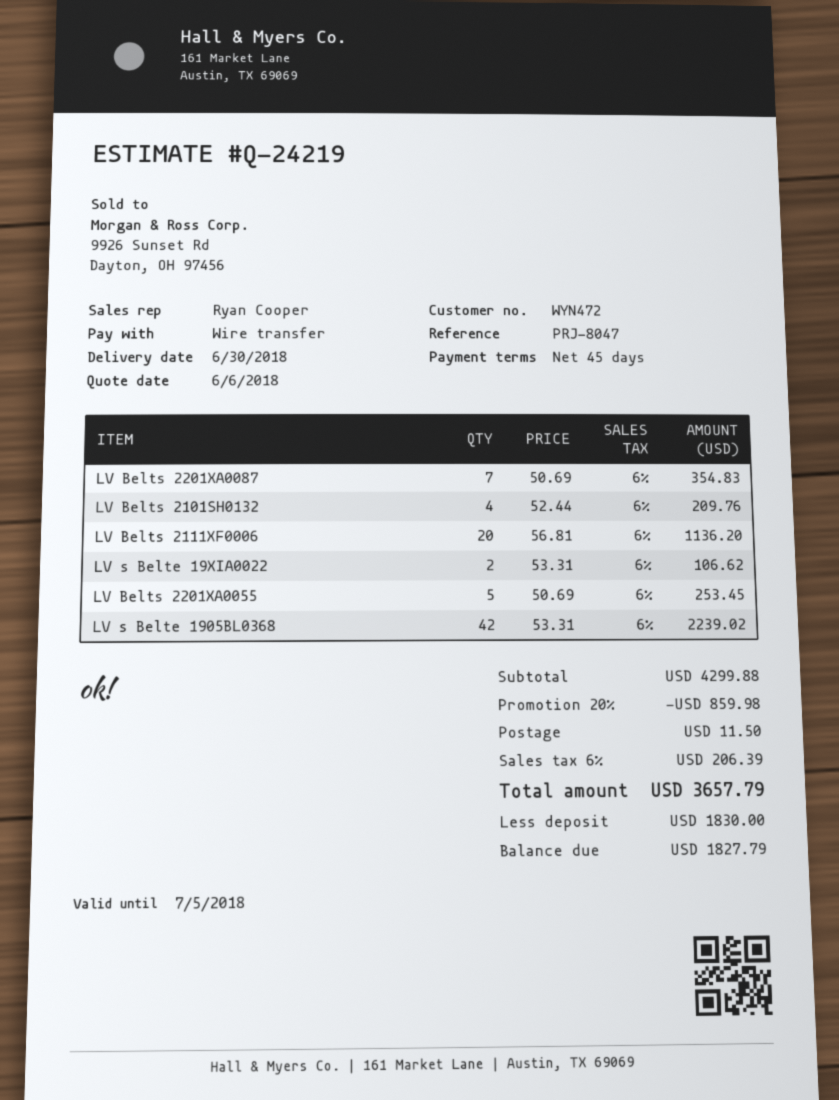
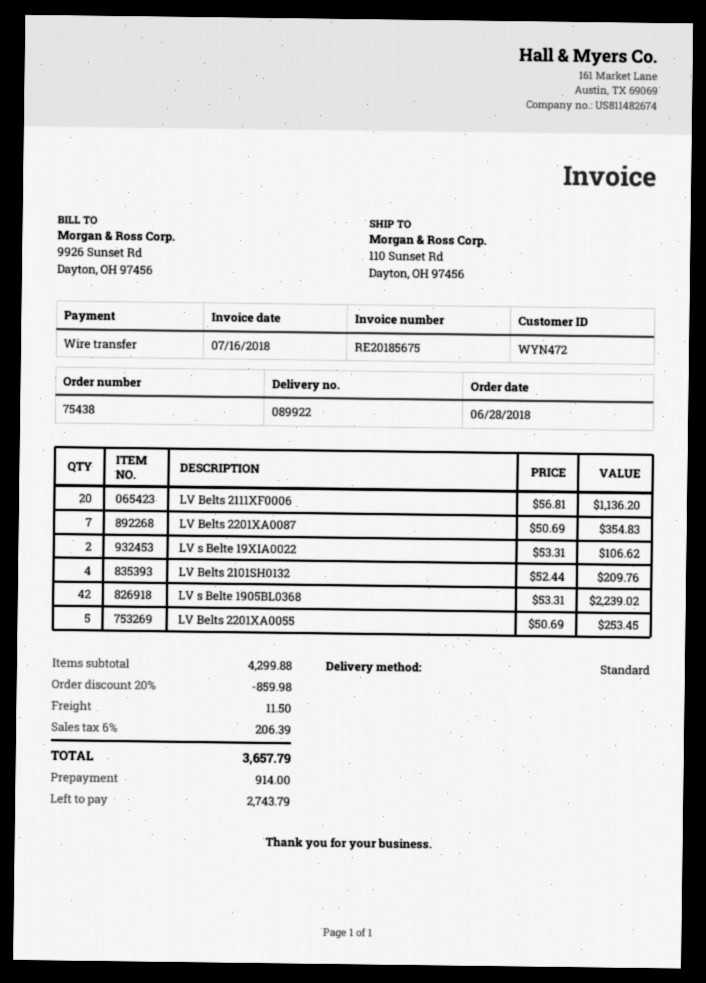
deposit: 1830.00 -> 914.00
balance: 1827.79 -> 2743.79

